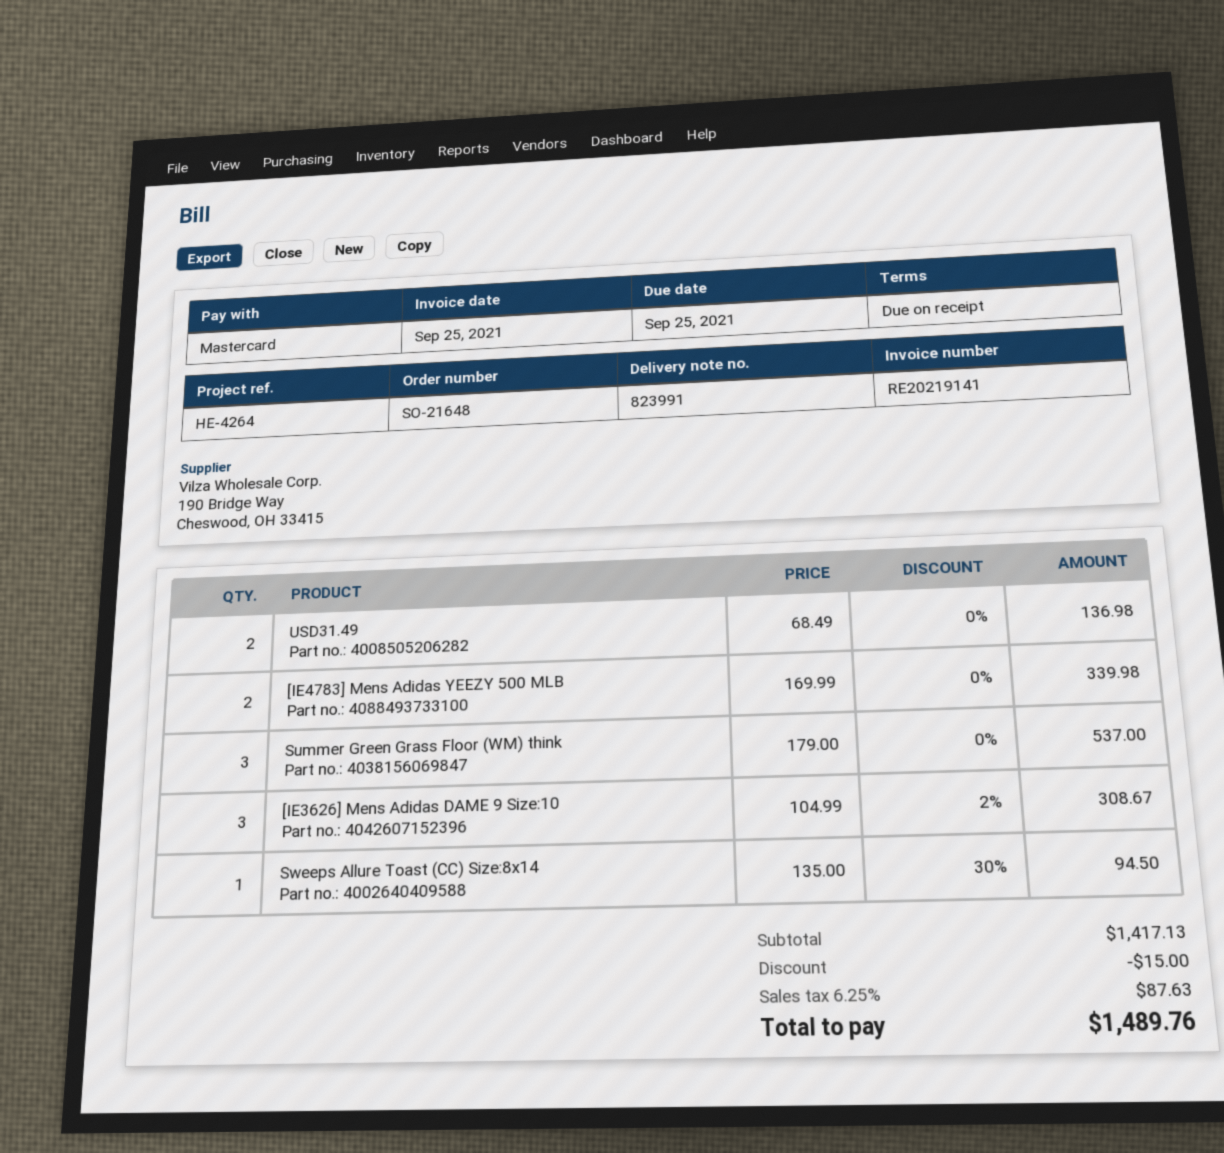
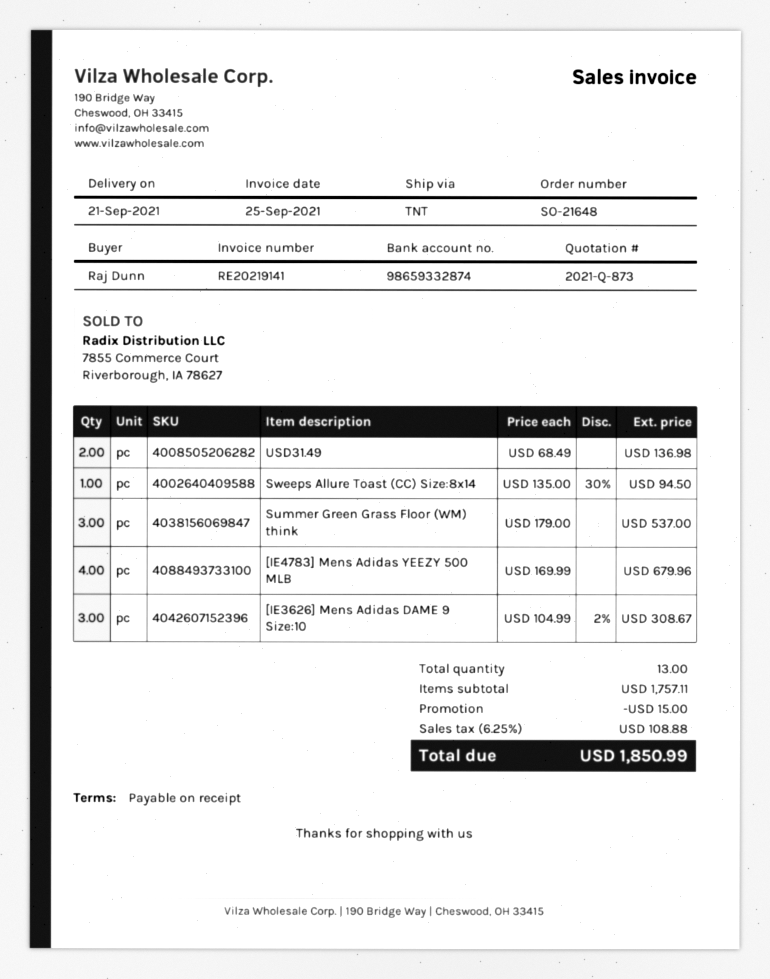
[IE4783] Mens Adidas YEEZY 500 MLB: 2 x 169.99 = 339.98 -> 4 x 169.99 = 679.96
subtotal: 1417.13 -> 1757.11
tax: 6.25% = 87.63 -> 6.25% = 108.88
total: 1489.76 -> 1850.99

